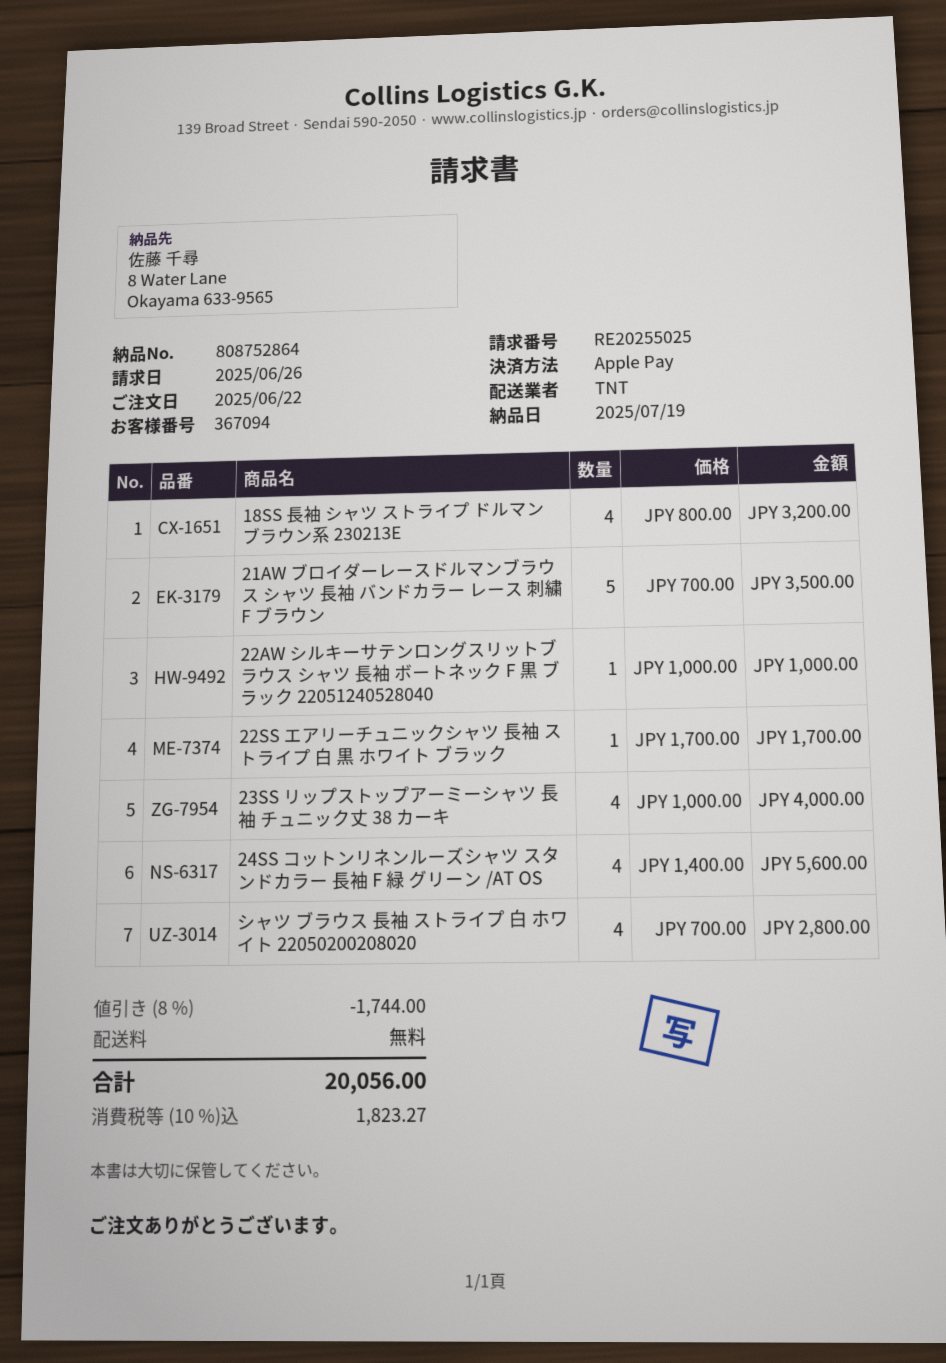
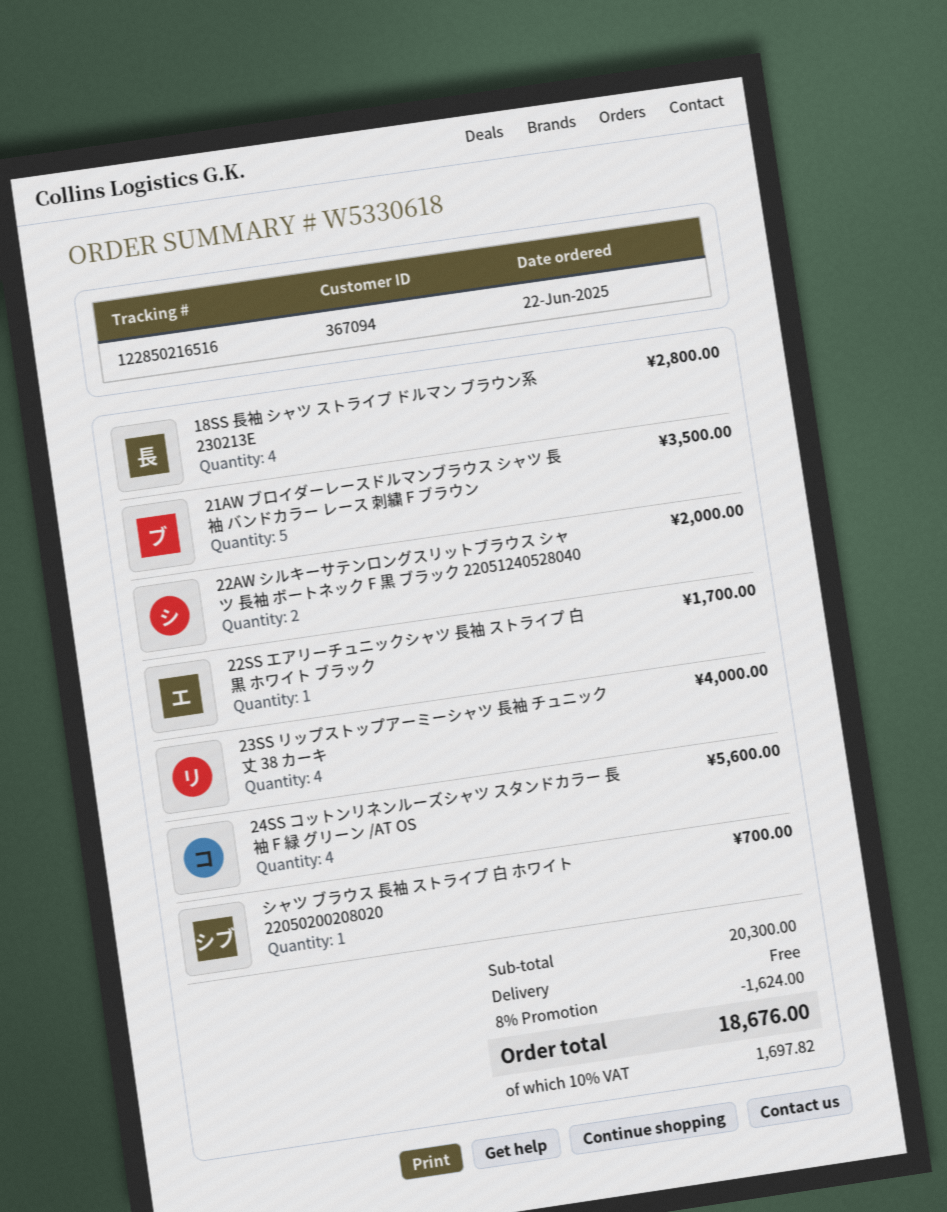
18SS 長袖 シャツ ストライプ ドルマン ブラウン系 230213E: 4 for 3200.00 -> 4 for 2800.00
22AW シルキーサテンロングスリットブラウス シャツ 長袖 ボートネック F 黒 ブラック 22051240528040: 1 for 1000.00 -> 2 for 2000.00
シャツ ブラウス 長袖 ストライプ 白 ホワイト 22050200208020: 4 for 2800.00 -> 1 for 700.00
discount: 8% = 1744.00 -> 8% = 1624.00
tax: 10% = 1823.27 -> 10% = 1697.82
total: 20056.00 -> 18676.00

